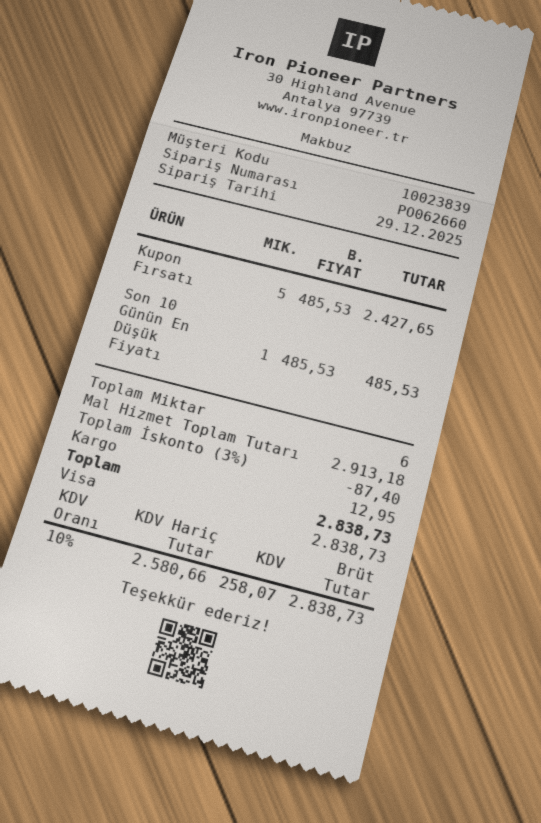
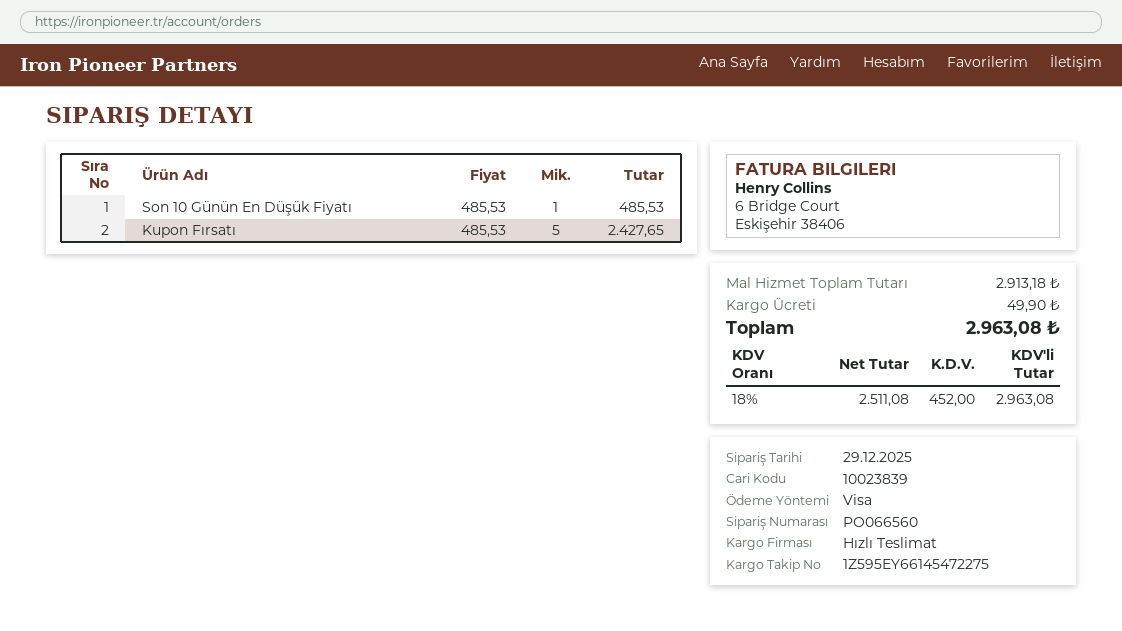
order number: PO062660 -> PO066560
discount: 3% = 87.40 -> none
shipping: 12.95 -> 49.90
net: 2580.66 -> 2511.08
tax: 10% = 258.07 -> 18% = 452.00
total: 2838.73 -> 2963.08

